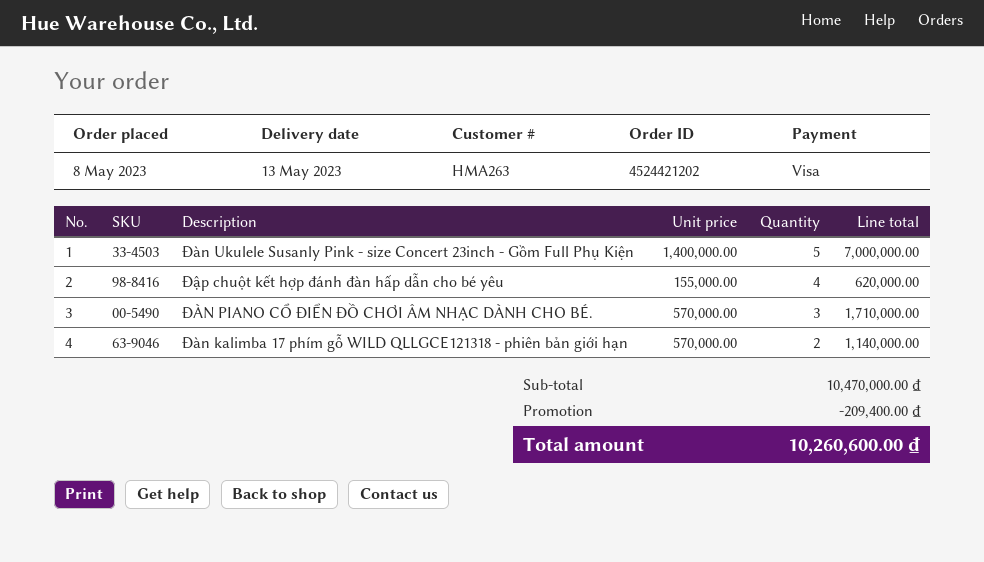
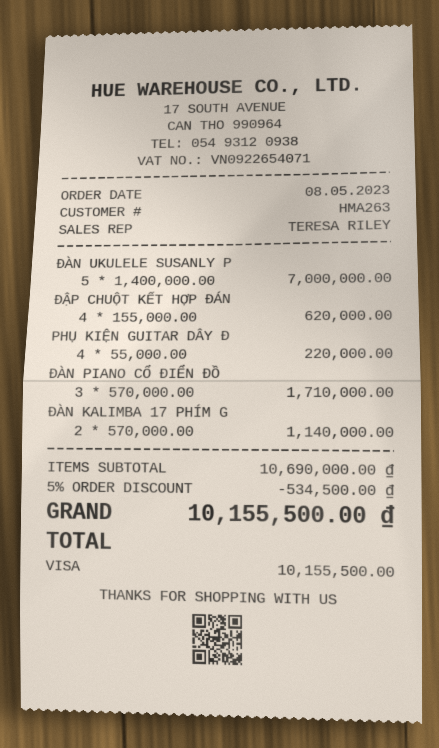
PHỤ KIỆN GUITAR DÂY Đ: none -> 4 x 55000.00 = 220000.00
subtotal: 10470000.00 -> 10690000.00
discount: 209400.00 -> 534500.00
total: 10260600.00 -> 10155500.00

